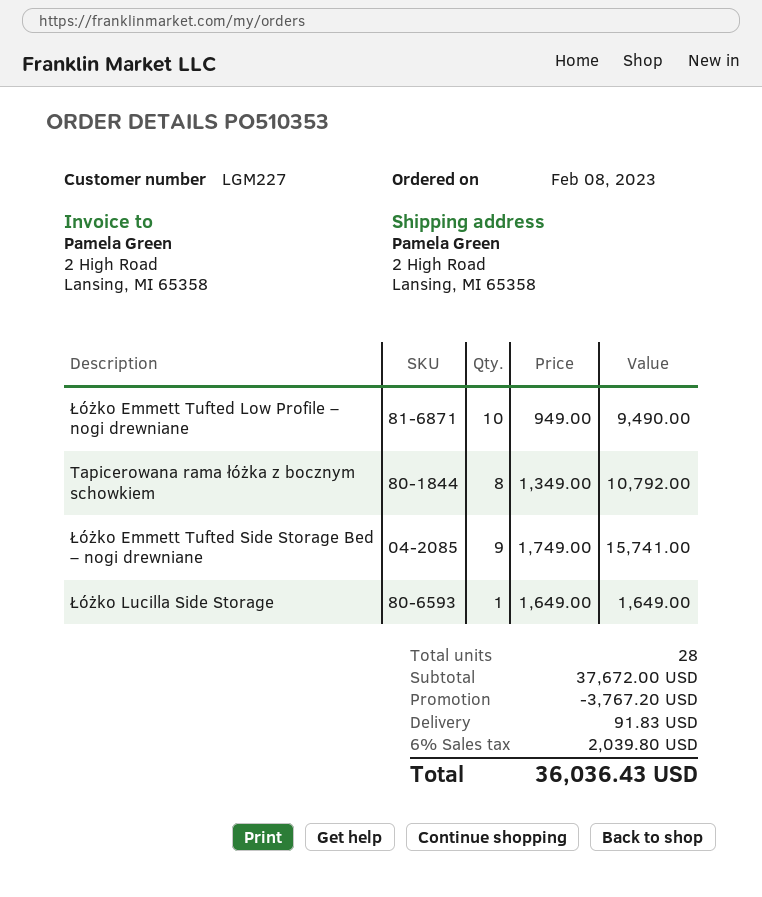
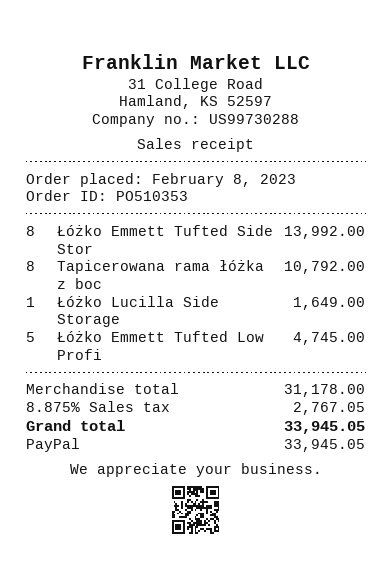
Łóżko Emmett Tufted Low Profile – nogi drewniane: 10 for 9490.00 -> 5 for 4745.00
Łóżko Emmett Tufted Side Storage Bed – nogi drewniane: 9 for 15741.00 -> 8 for 13992.00
subtotal: 37672.00 -> 31178.00
discount: 3767.20 -> none
shipping: 91.83 -> none
tax: 6% = 2039.80 -> 8.875% = 2767.05
total: 36036.43 -> 33945.05

